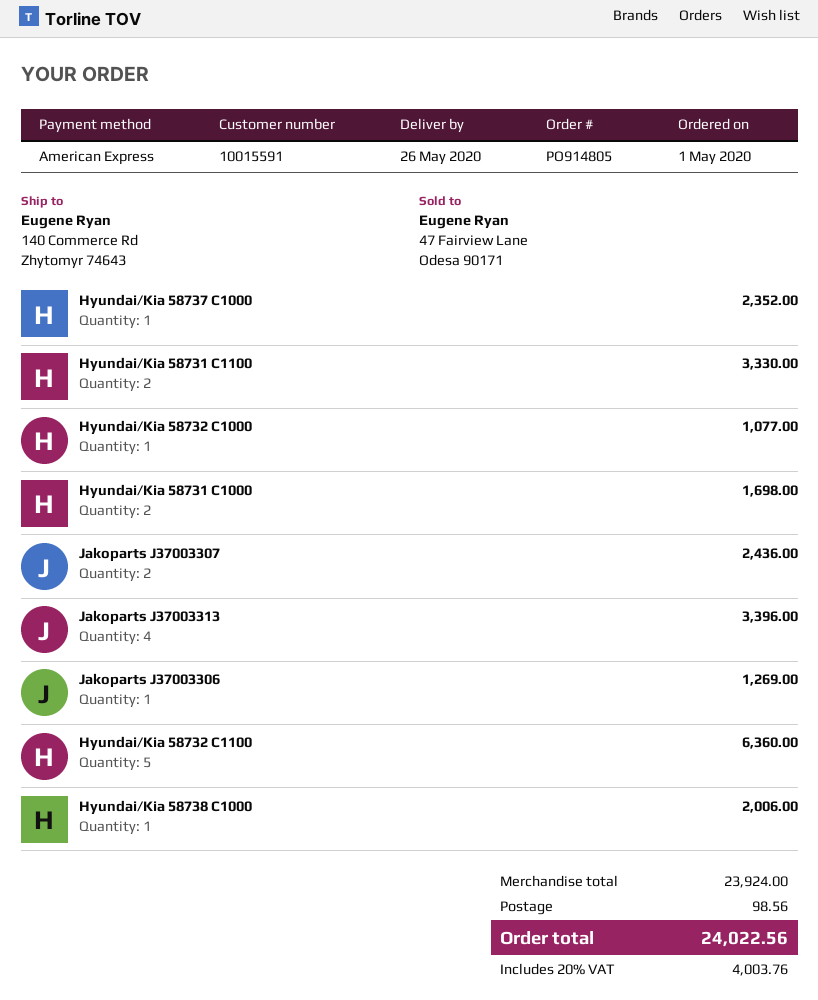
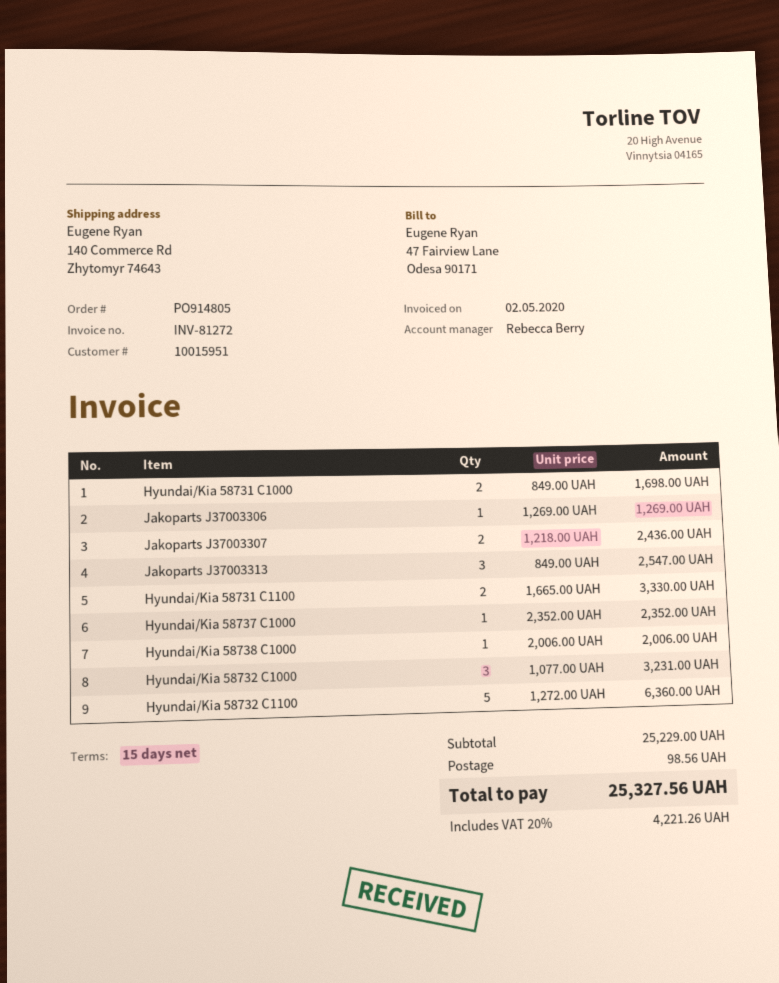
customer number: 10015591 -> 10015951
Hyundai/Kia 58732 C1000: 1 for 1077.00 -> 3 for 3231.00
Jakoparts J37003313: 4 for 3396.00 -> 3 for 2547.00
subtotal: 23924.00 -> 25229.00
tax: 20% = 4003.76 -> 20% = 4221.26
total: 24022.56 -> 25327.56

